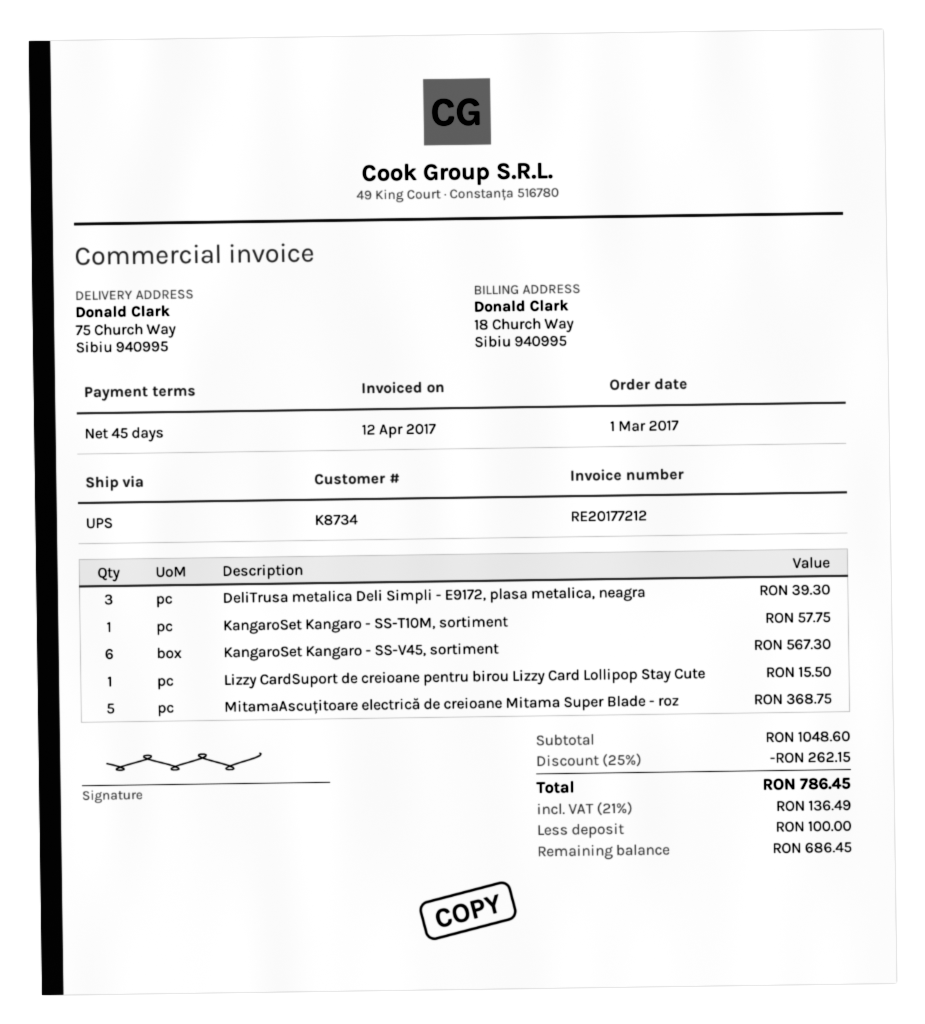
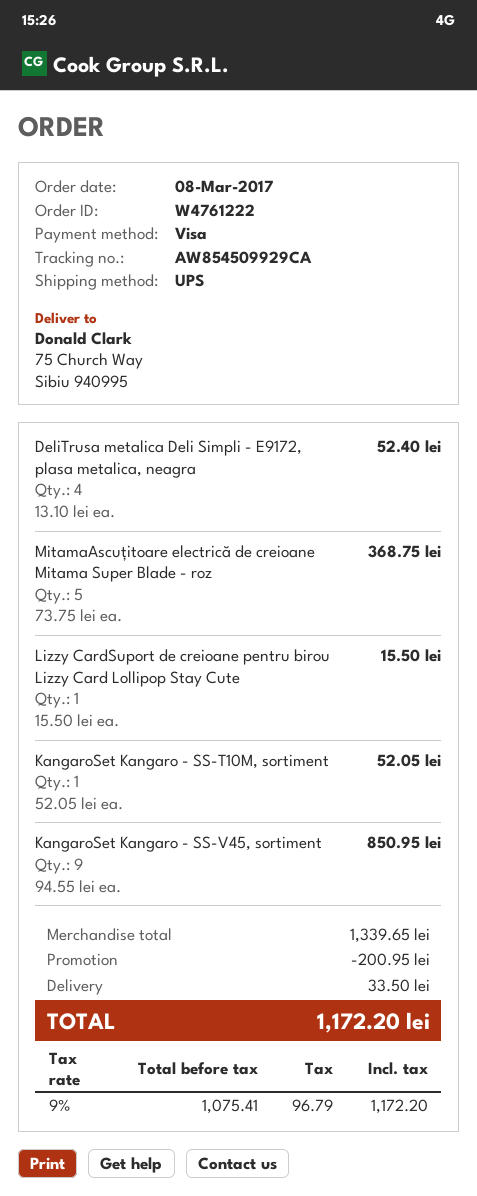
order date: 2017-03-01 -> 2017-03-08
DeliTrusa metalica Deli Simpli - E9172, plasa metalica, neagra: 3 for 39.30 -> 4 for 52.40
KangaroSet Kangaro - SS-T10M, sortiment: 1 for 57.75 -> 1 for 52.05
KangaroSet Kangaro - SS-V45, sortiment: 6 for 567.30 -> 9 for 850.95
subtotal: 1048.60 -> 1339.65
discount: 262.15 -> 200.95
shipping: none -> 33.50
tax: 21% = 136.49 -> 9% = 96.79
total: 786.45 -> 1172.20

